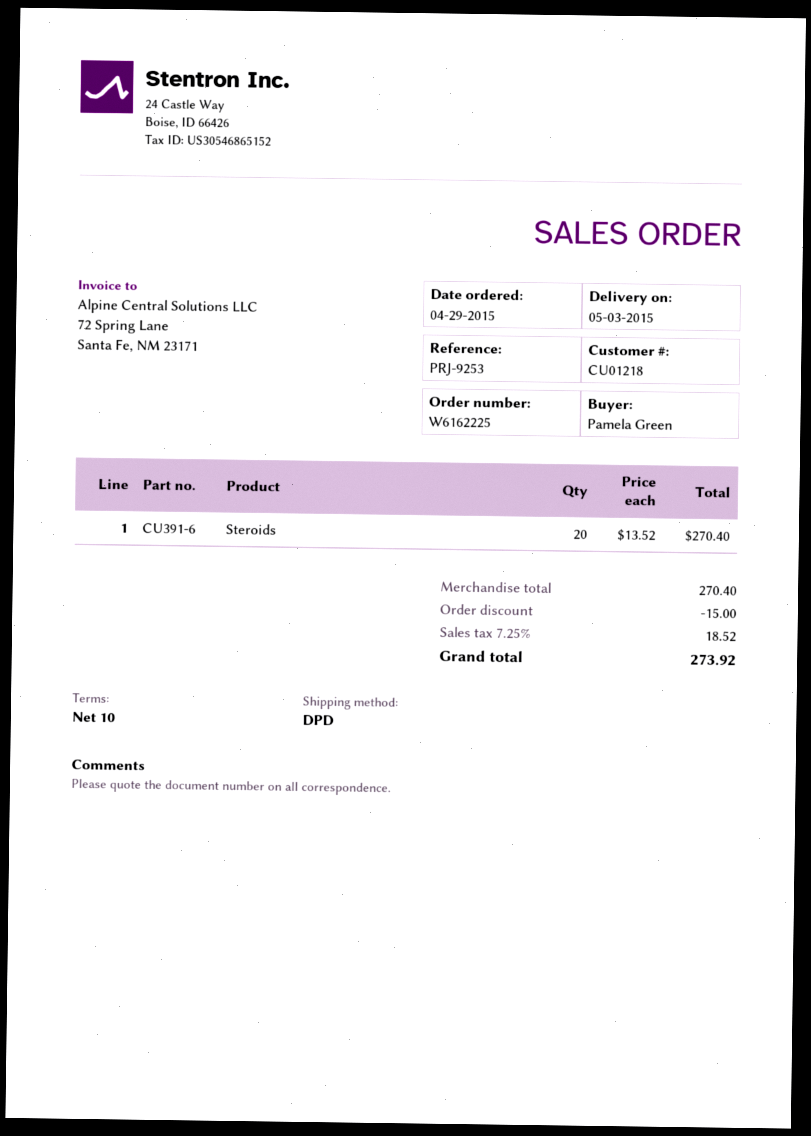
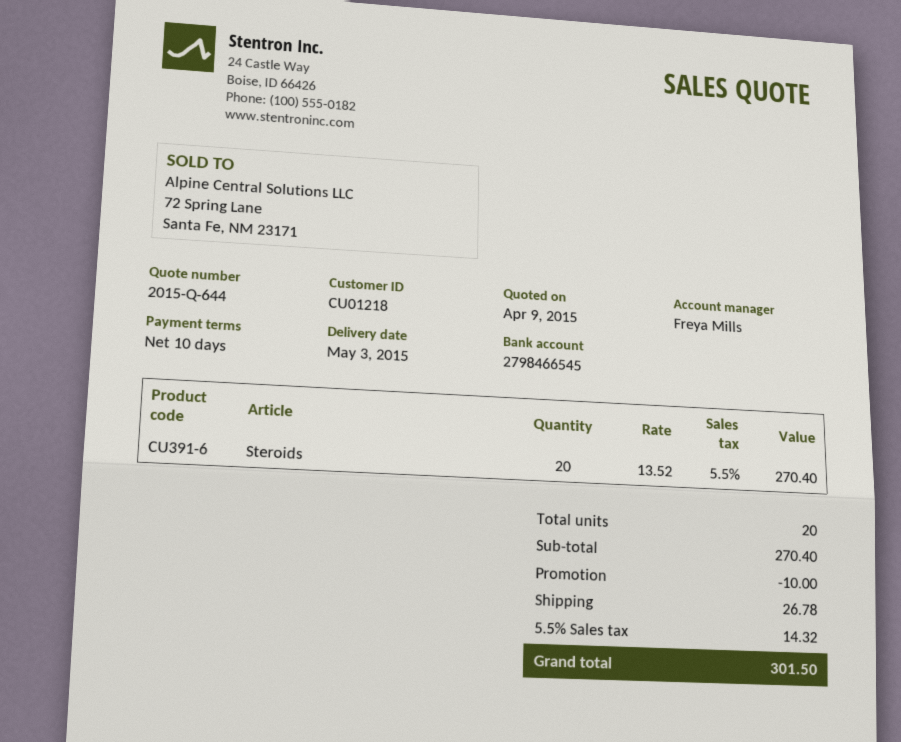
discount: 15.00 -> 10.00
shipping: none -> 26.78
tax: 7.25% = 18.52 -> 5.5% = 14.32
total: 273.92 -> 301.50

